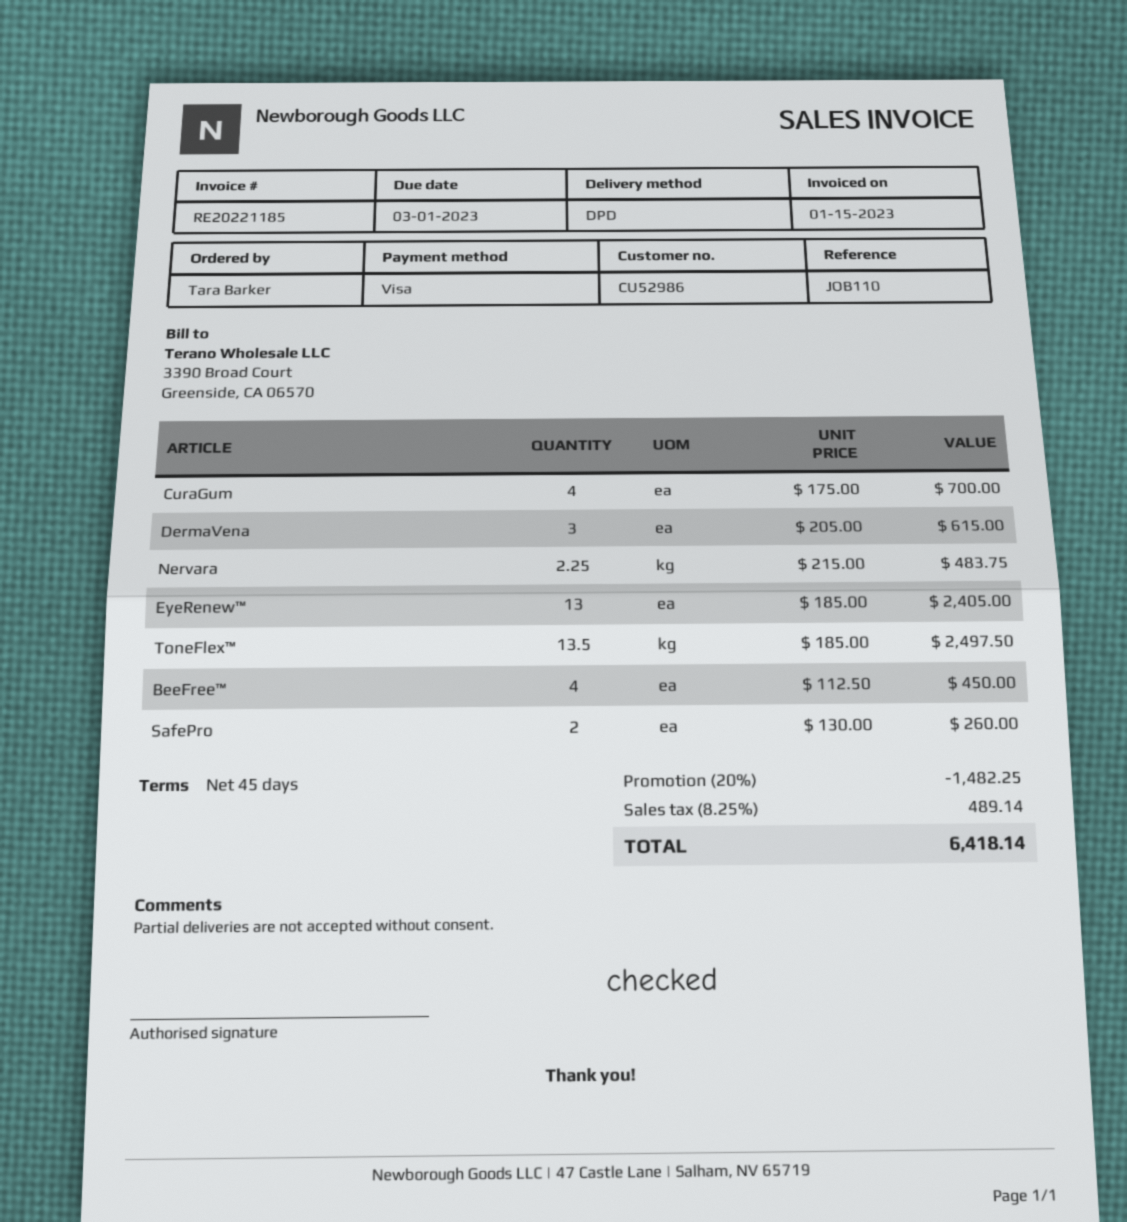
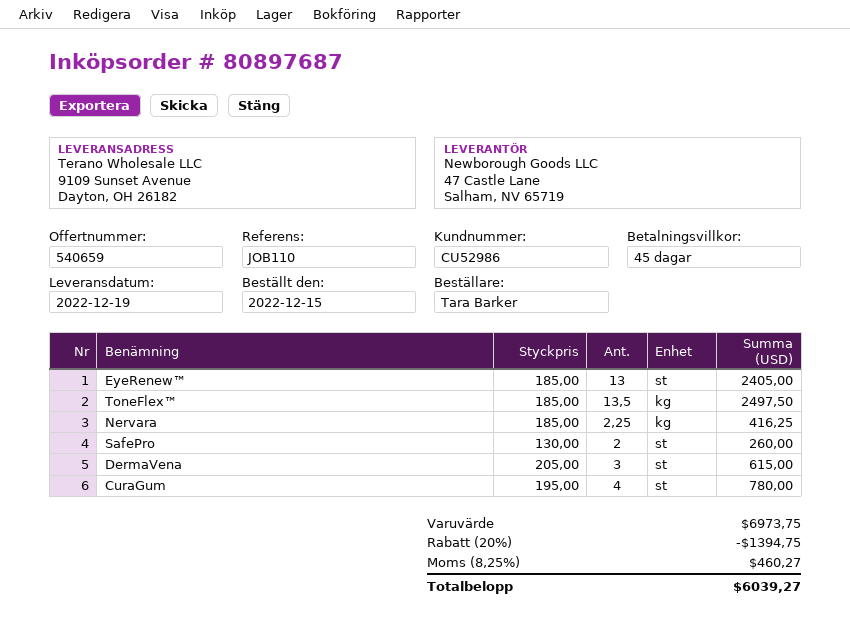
CuraGum: 4 x 175.00 = 700.00 -> 4 x 195.00 = 780.00
Nervara: 2.25 x 215.00 = 483.75 -> 2.25 x 185.00 = 416.25
BeeFree™: 4 x 112.50 = 450.00 -> none
discount: 20% = 1482.25 -> 20% = 1394.75
tax: 8.25% = 489.14 -> 8.25% = 460.27
total: 6418.14 -> 6039.27

